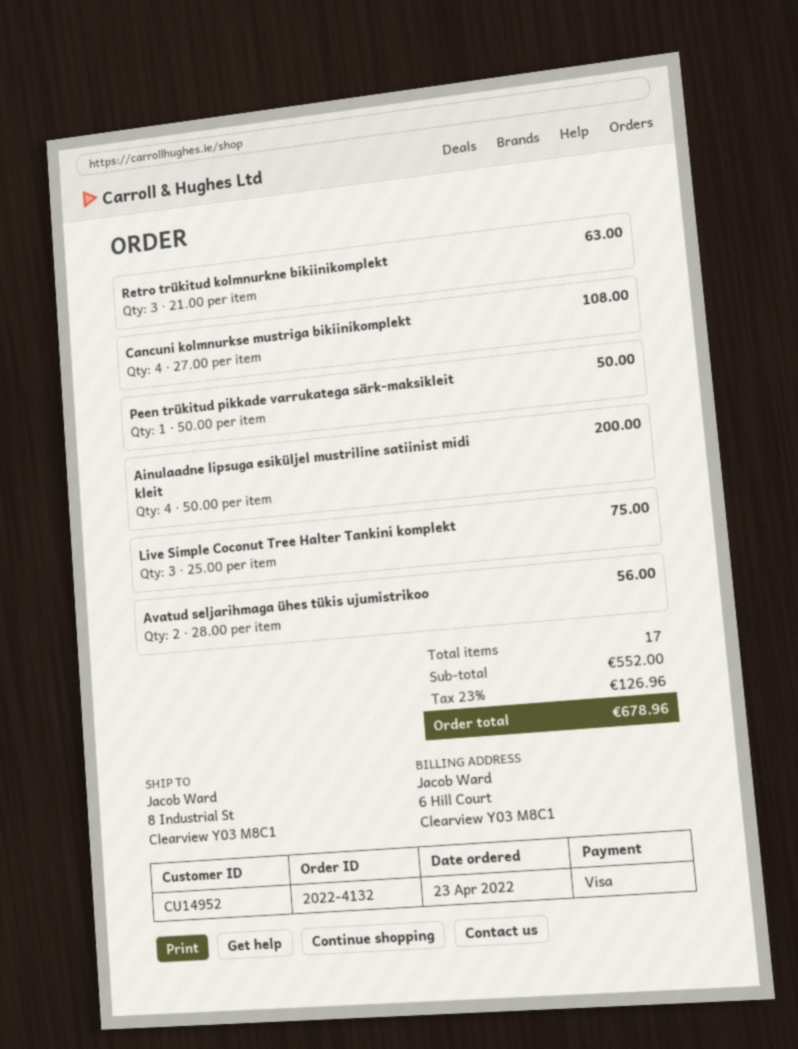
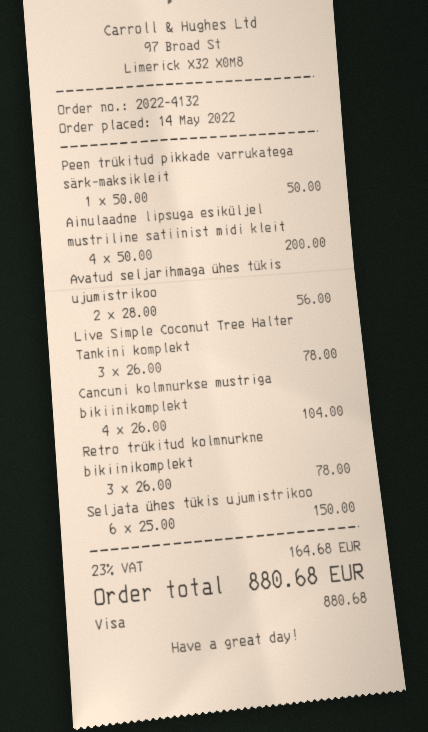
order date: 2022-04-23 -> 2022-05-14
Retro trükitud kolmnurkne bikiinikomplekt: 3 x 21.00 = 63.00 -> 3 x 26.00 = 78.00
Cancuni kolmnurkse mustriga bikiinikomplekt: 4 x 27.00 = 108.00 -> 4 x 26.00 = 104.00
Live Simple Coconut Tree Halter Tankini komplekt: 3 x 25.00 = 75.00 -> 3 x 26.00 = 78.00
Seljata ühes tükis ujumistrikoo: none -> 6 x 25.00 = 150.00
tax: 23% = 126.96 -> 23% = 164.68
total: 678.96 -> 880.68

